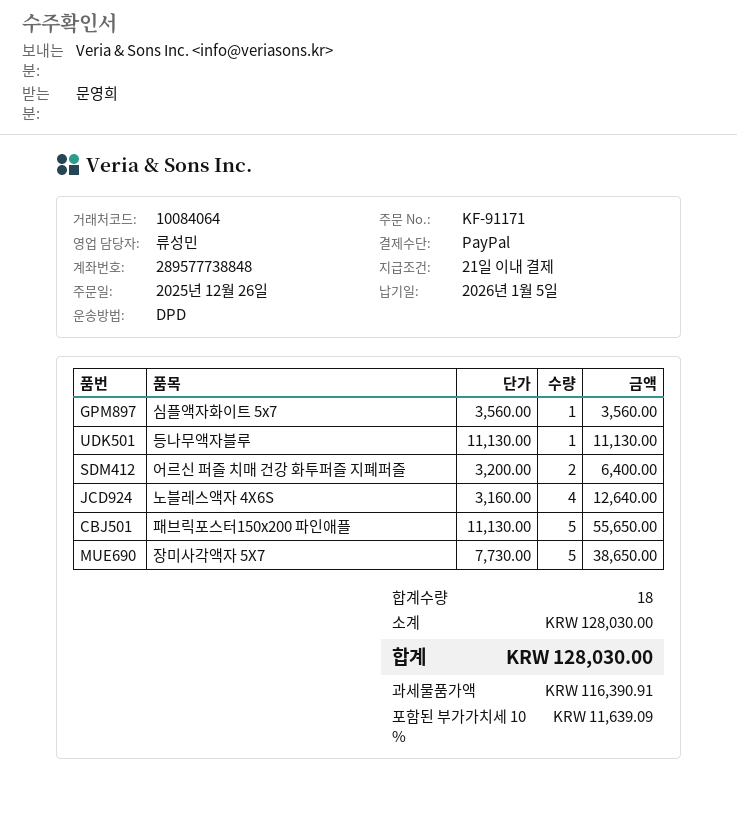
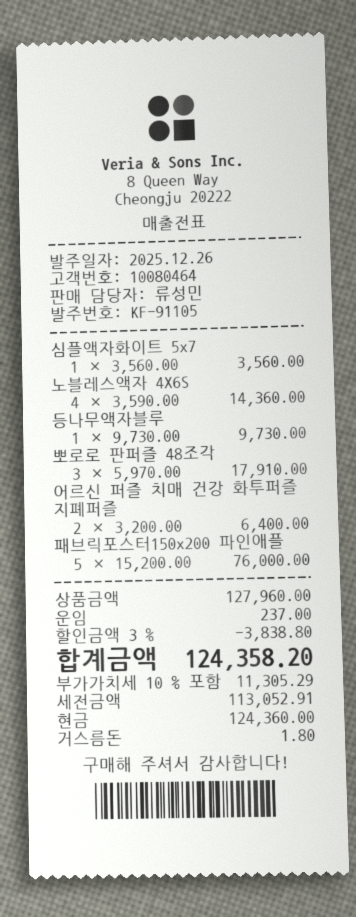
order number: KF-91171 -> KF-91105
customer number: 10084064 -> 10080464
payment method: PayPal -> cash
등나무액자블루: 1 x 11130.00 = 11130.00 -> 1 x 9730.00 = 9730.00
노블레스액자 4X6S: 4 x 3160.00 = 12640.00 -> 4 x 3590.00 = 14360.00
패브릭포스터150x200 파인애플: 5 x 11130.00 = 55650.00 -> 5 x 15200.00 = 76000.00
장미사각액자 5X7: 5 x 7730.00 = 38650.00 -> none
뽀로로 판퍼즐 48조각: none -> 3 x 5970.00 = 17910.00
subtotal: 128030.00 -> 127960.00
discount: none -> 3% = 3838.80
shipping: none -> 237.00
net: 116390.91 -> 113052.91
tax: 10% = 11639.09 -> 10% = 11305.29
total: 128030.00 -> 124358.20

